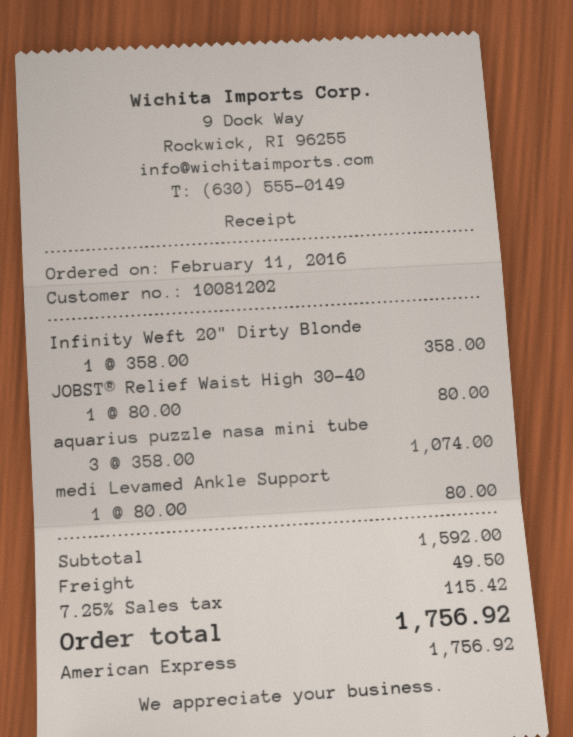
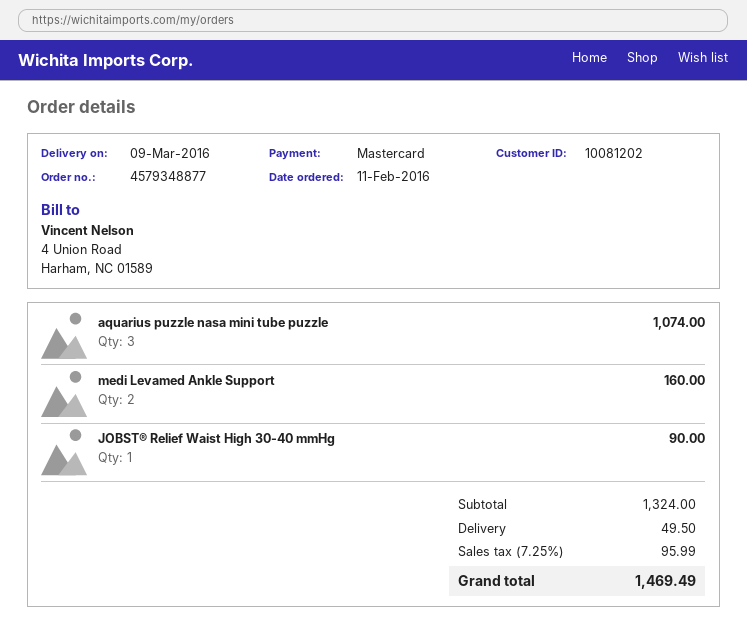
payment method: American Express -> Mastercard
Infinity Weft 20" Dirty Blonde: 1 for 358.00 -> none
JOBST® Relief Waist High 30-40: 1 for 80.00 -> 1 for 90.00
medi Levamed Ankle Support: 1 for 80.00 -> 2 for 160.00
subtotal: 1592.00 -> 1324.00
tax: 7.25% = 115.42 -> 7.25% = 95.99
total: 1756.92 -> 1469.49

